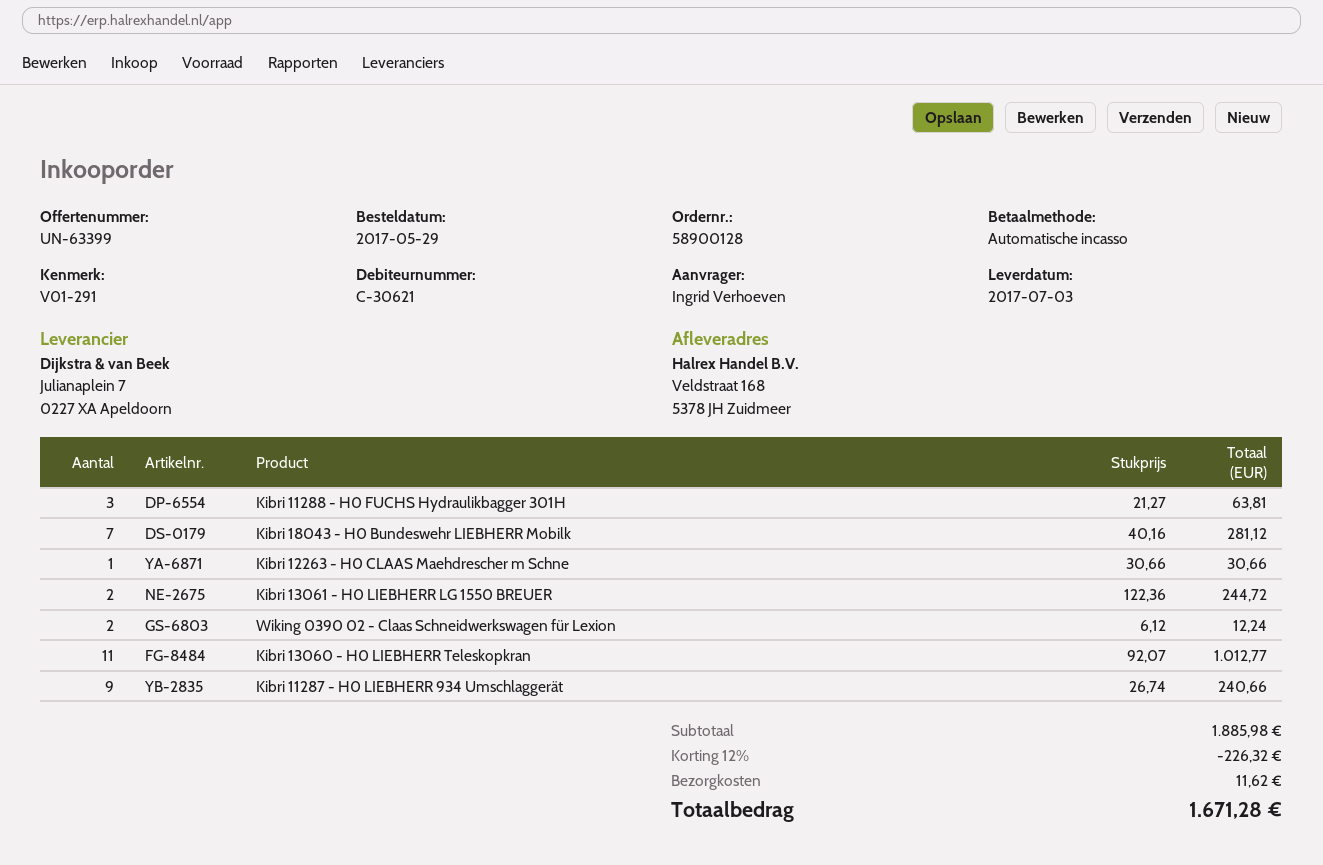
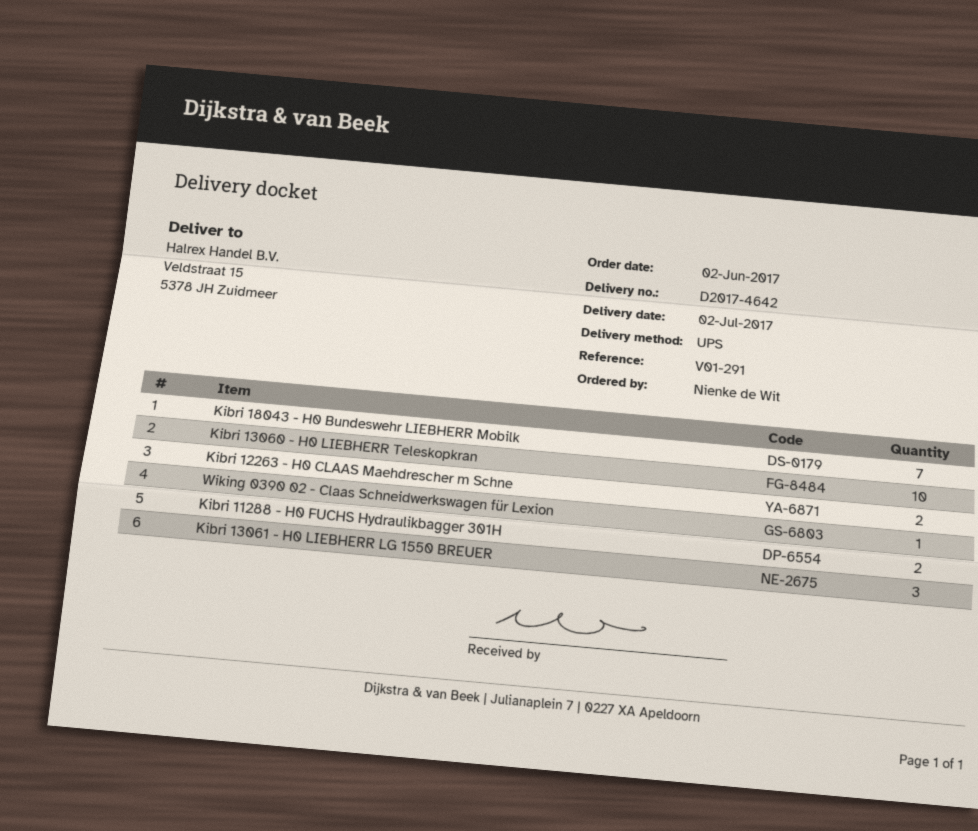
order date: 2017-05-29 -> 2017-06-02
delivery date: 2017-07-03 -> 2017-07-02
ordered by: Ingrid Verhoeven -> Nienke de Wit
ship to: Veldstraat 168, 5378 JH Zuidmeer -> Veldstraat 15, 5378 JH Zuidmeer
Kibri 11288 - H0 FUCHS Hydraulikbagger 301H: 3 -> 2
Kibri 12263 - H0 CLAAS Maehdrescher m Schne: 1 -> 2
Kibri 13061 - H0 LIEBHERR LG 1550 BREUER: 2 -> 3
Wiking 0390 02 - Claas Schneidwerkswagen für Lexion: 2 -> 1
Kibri 13060 - H0 LIEBHERR Teleskopkran: 11 -> 10
Kibri 11287 - H0 LIEBHERR 934 Umschlaggerät: 9 -> none

